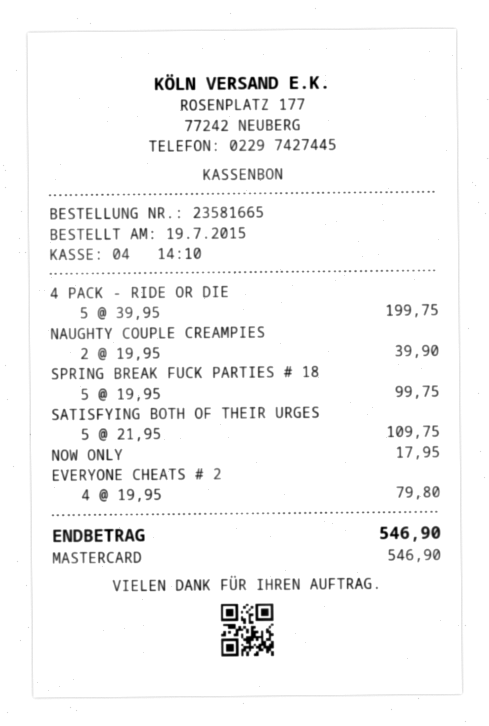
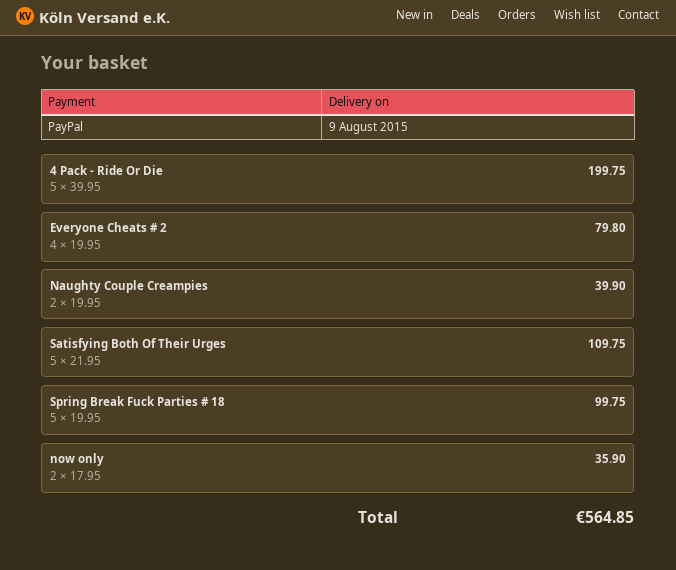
payment method: Mastercard -> PayPal
NOW ONLY: 1 x 17.95 = 17.95 -> 2 x 17.95 = 35.90
total: 546.90 -> 564.85

